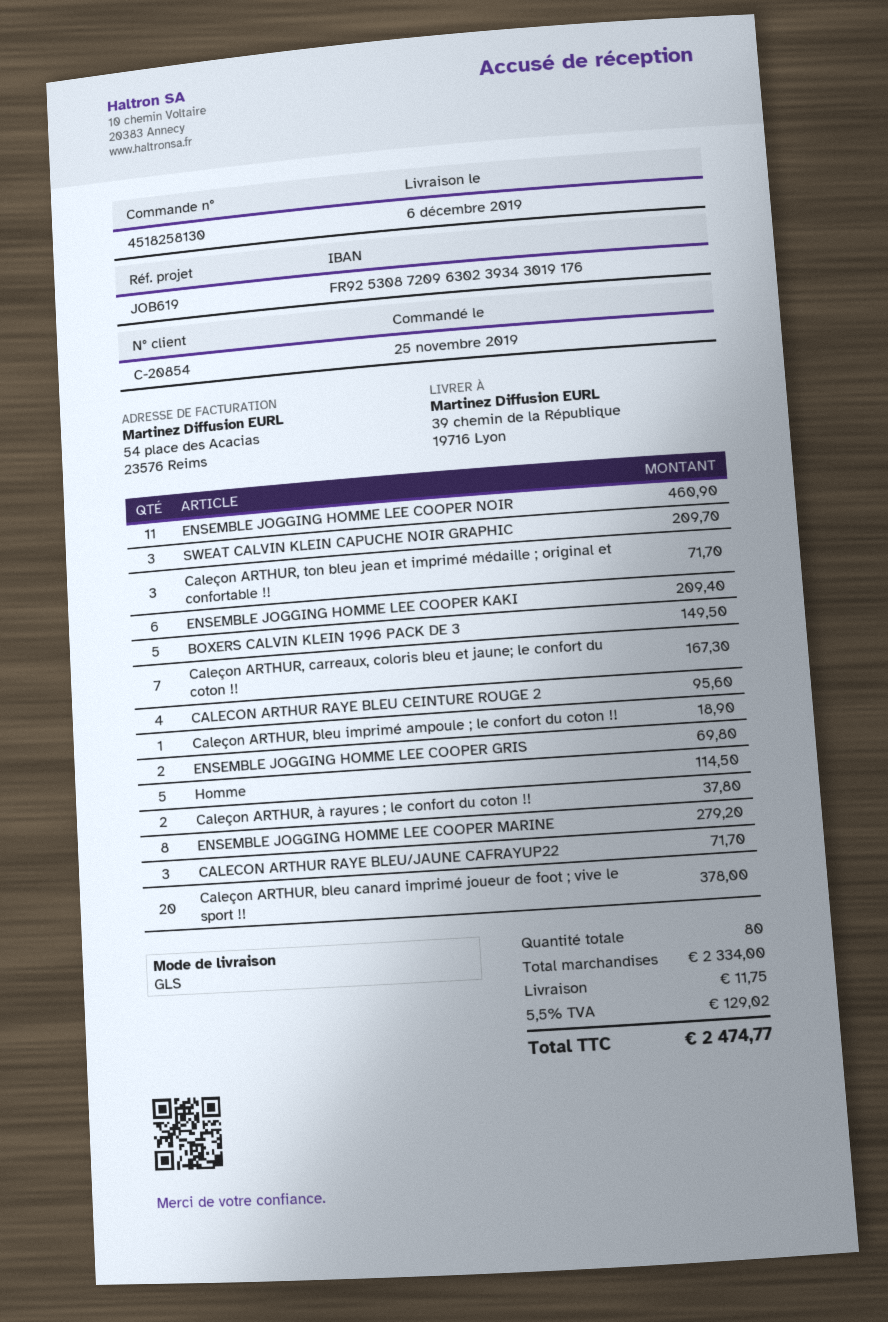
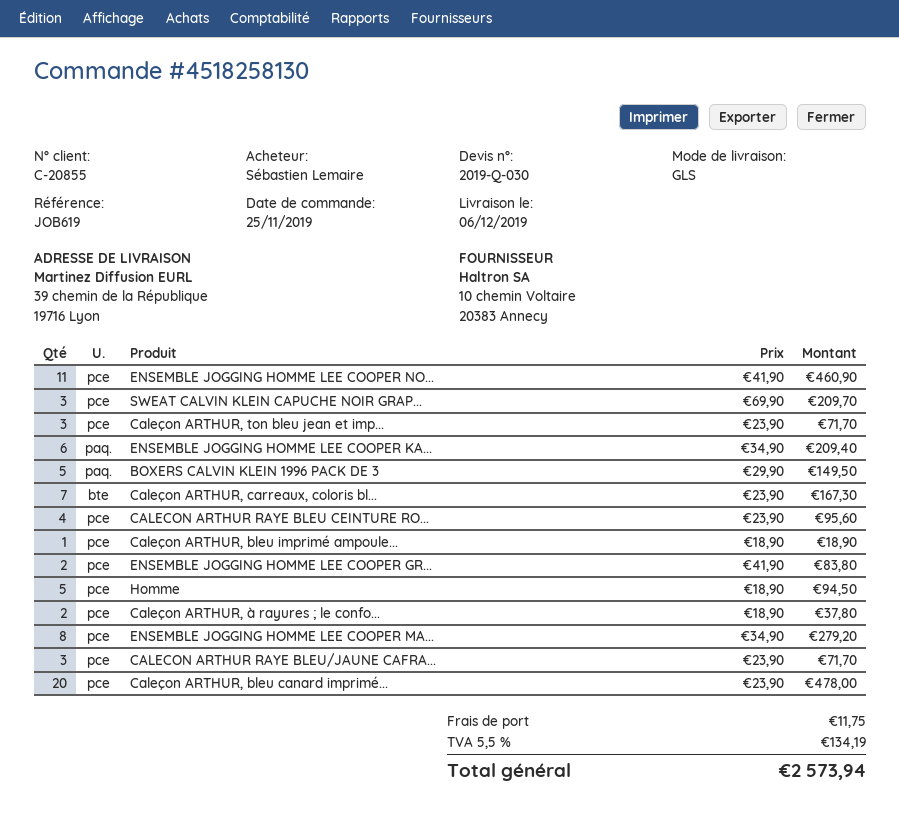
customer number: C-20854 -> C-20855
ENSEMBLE JOGGING HOMME LEE COOPER GRIS: 2 for 69.80 -> 2 for 83.80
Homme: 5 for 114.50 -> 5 for 94.50
Caleçon ARTHUR, bleu canard imprimé joueur de foot ; vive le sport !!: 20 for 378.00 -> 20 for 478.00
tax: 5.5% = 129.02 -> 5.5% = 134.19
total: 2474.77 -> 2573.94

